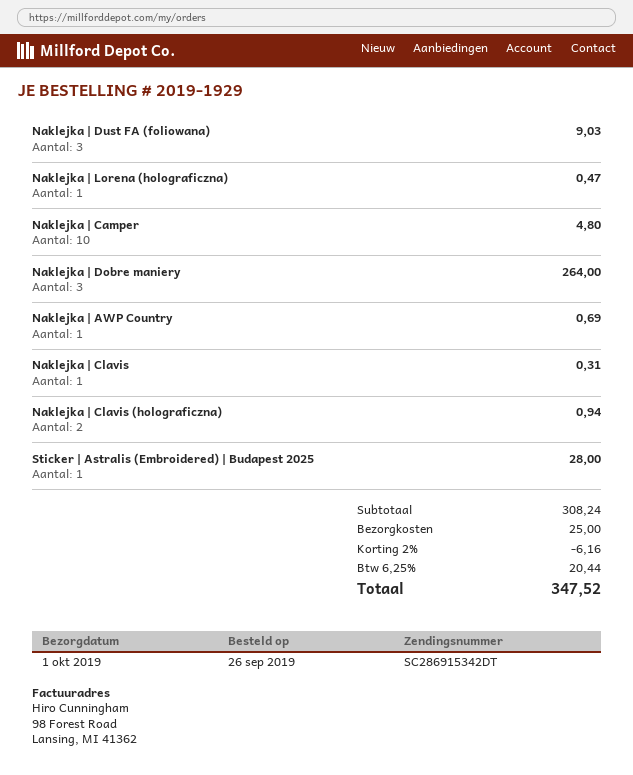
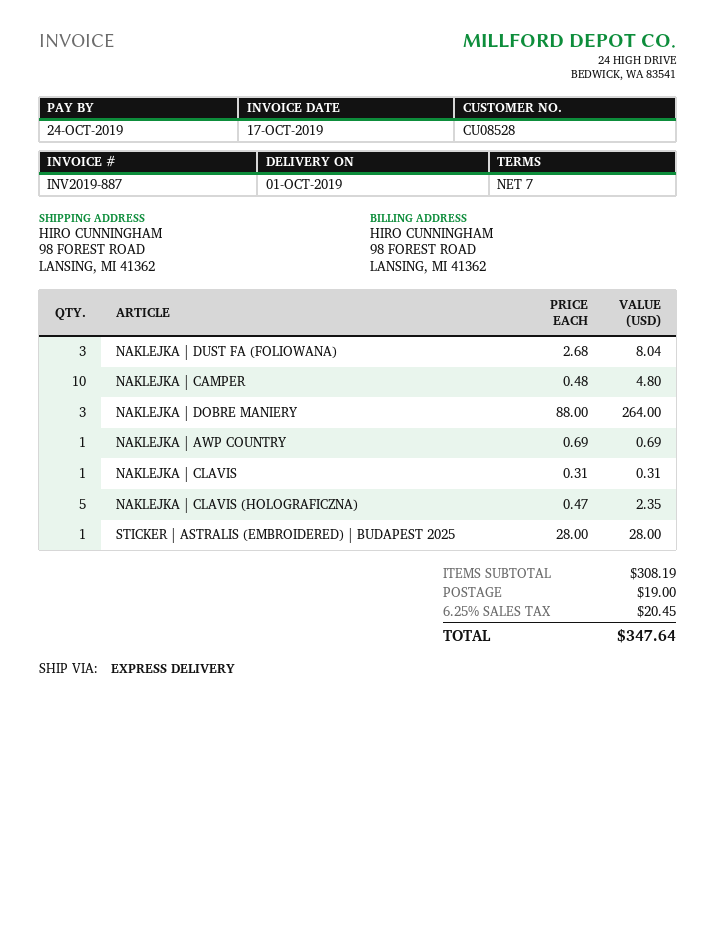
Naklejka | Dust FA (foliowana): 3 for 9.03 -> 3 for 8.04
Naklejka | Lorena (holograficzna): 1 for 0.47 -> none
Naklejka | Clavis (holograficzna): 2 for 0.94 -> 5 for 2.35
subtotal: 308.24 -> 308.19
discount: 2% = 6.16 -> none
shipping: 25.00 -> 19.00
tax: 6.25% = 20.44 -> 6.25% = 20.45
total: 347.52 -> 347.64

